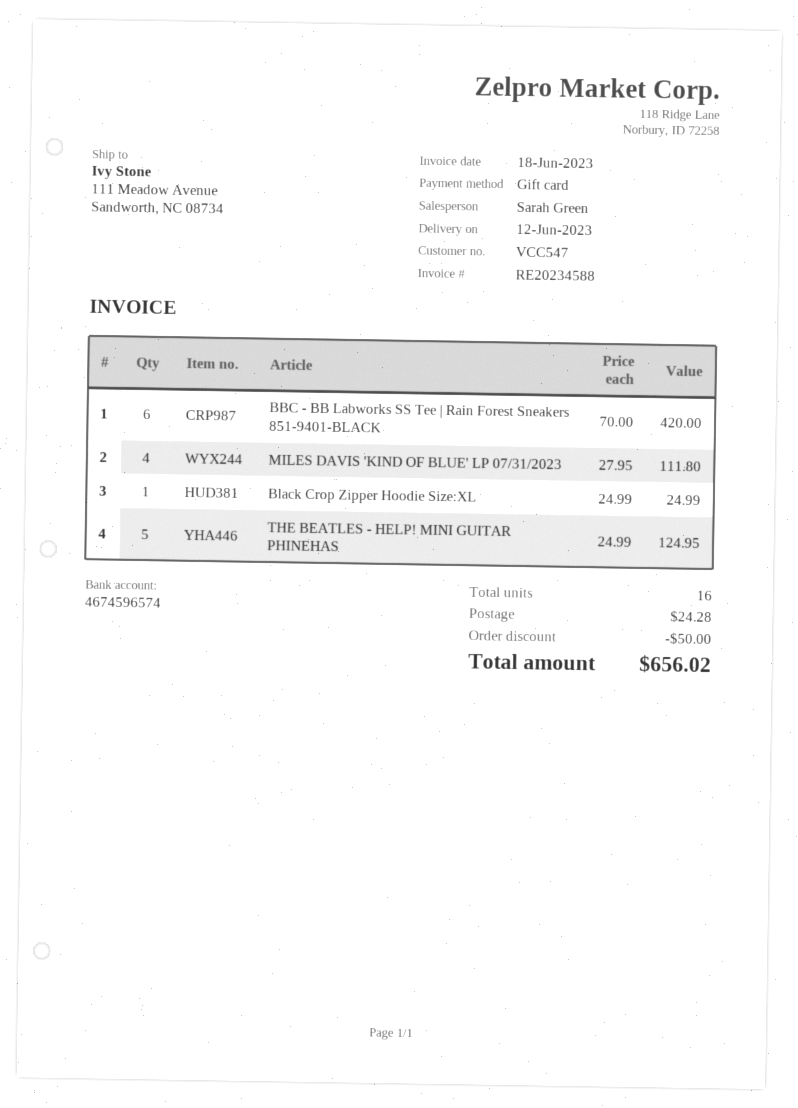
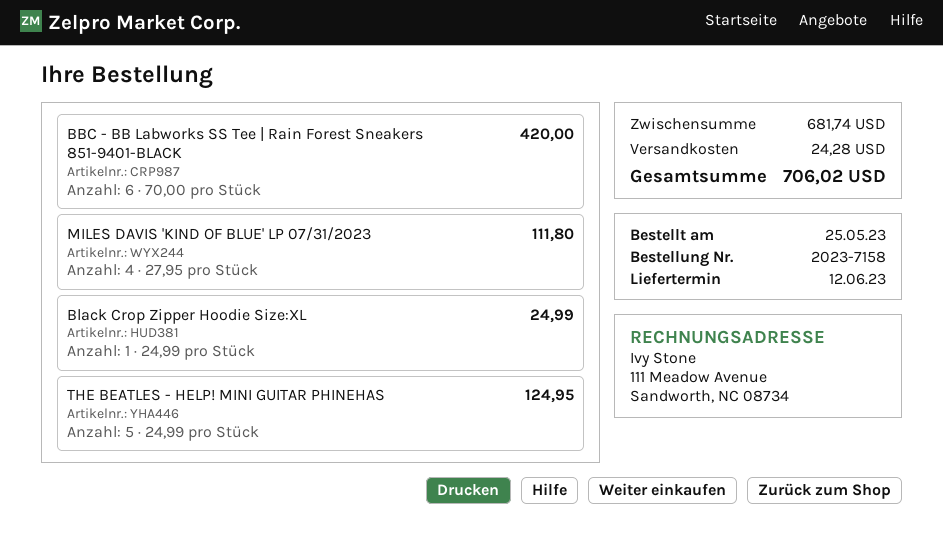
discount: 50.00 -> none
total: 656.02 -> 706.02

